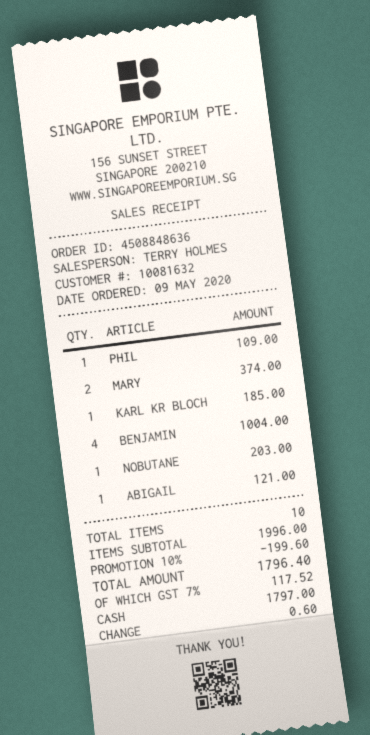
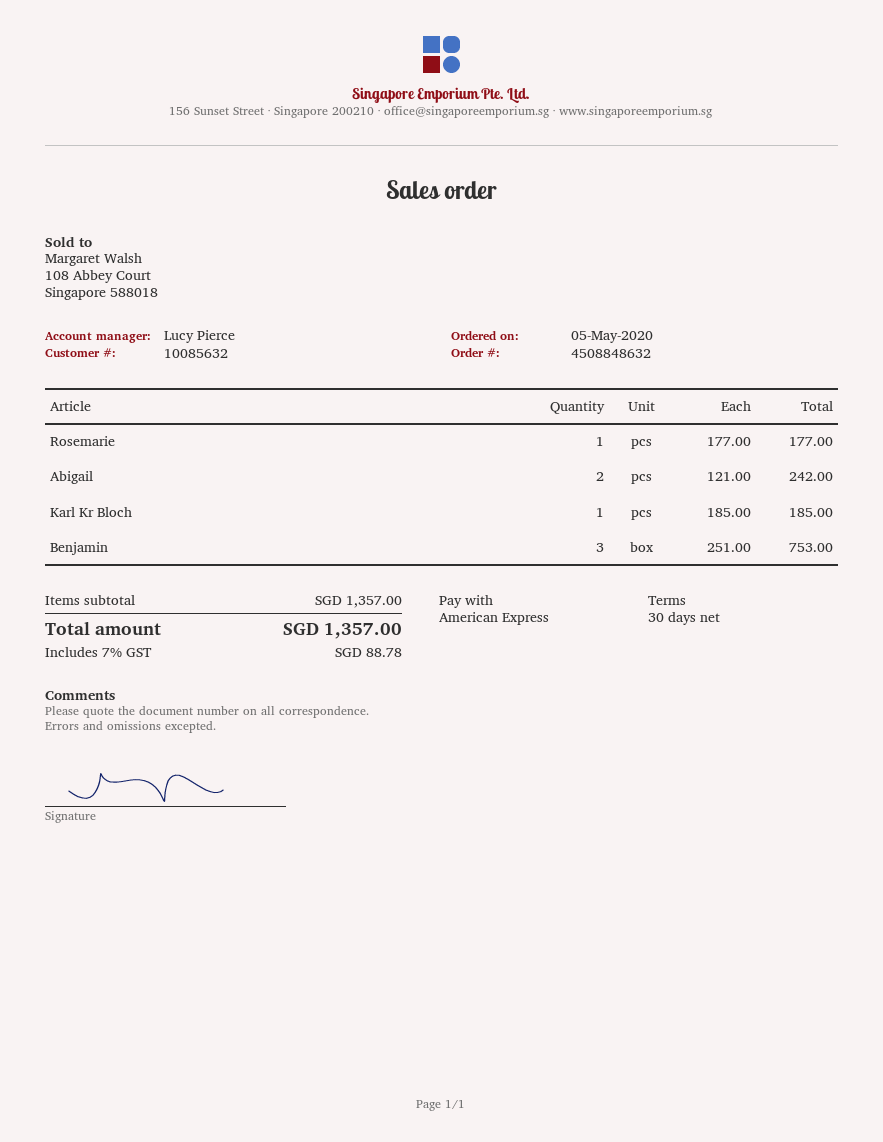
order number: 4508848636 -> 4508848632
order date: 2020-05-09 -> 2020-05-05
customer number: 10081632 -> 10085632
sales rep: TERRY HOLMES -> Lucy Pierce
payment method: cash -> American Express
PHIL: 1 for 109.00 -> none
MARY: 2 for 374.00 -> none
BENJAMIN: 4 for 1004.00 -> 3 for 753.00
NOBUTANE: 1 for 203.00 -> none
ABIGAIL: 1 for 121.00 -> 2 for 242.00
Rosemarie: none -> 1 for 177.00
subtotal: 1996.00 -> 1357.00
discount: 10% = 199.60 -> none
tax: 7% = 117.52 -> 7% = 88.78
total: 1796.40 -> 1357.00

